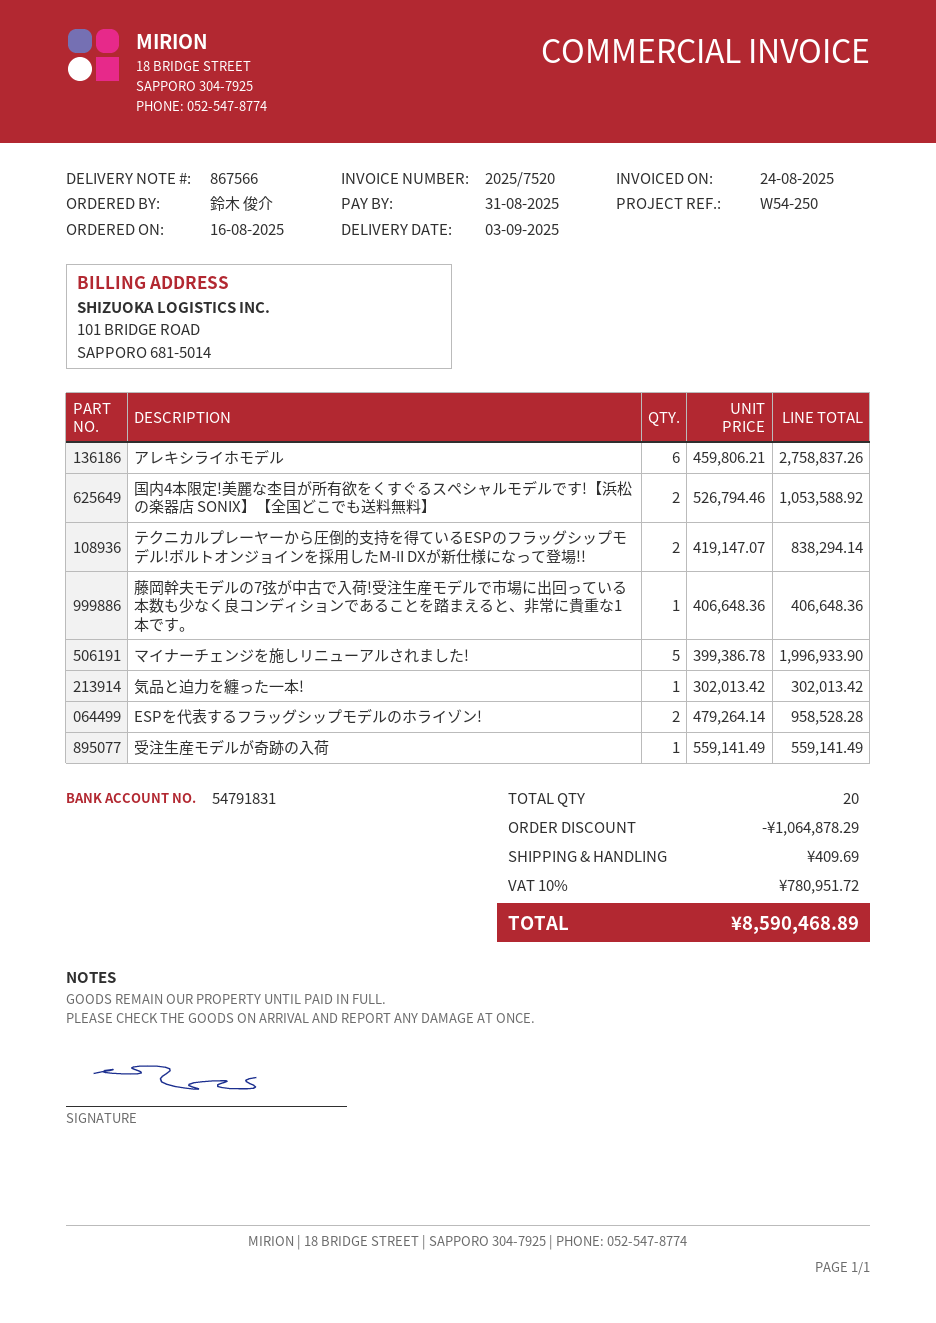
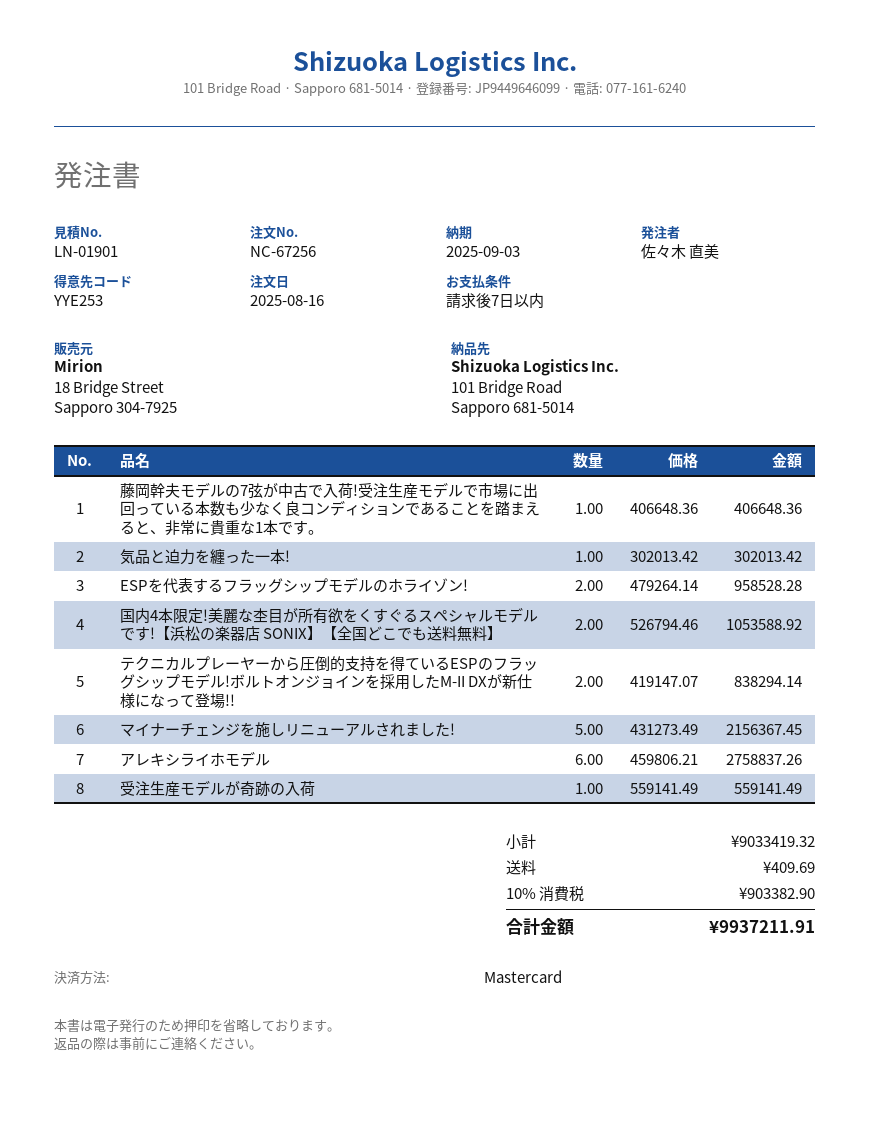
ordered by: 鈴木 俊介 -> 佐々木 直美
マイナーチェンジを施しリニューアルされました!: 5 x 399386.78 = 1996933.90 -> 5 x 431273.49 = 2156367.45
discount: 1064878.29 -> none
tax: 10% = 780951.72 -> 10% = 903382.90
total: 8590468.89 -> 9937211.91

